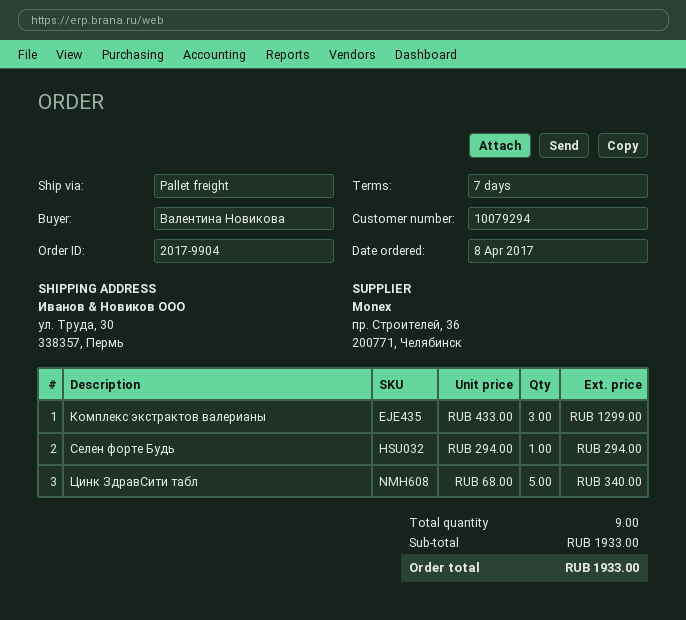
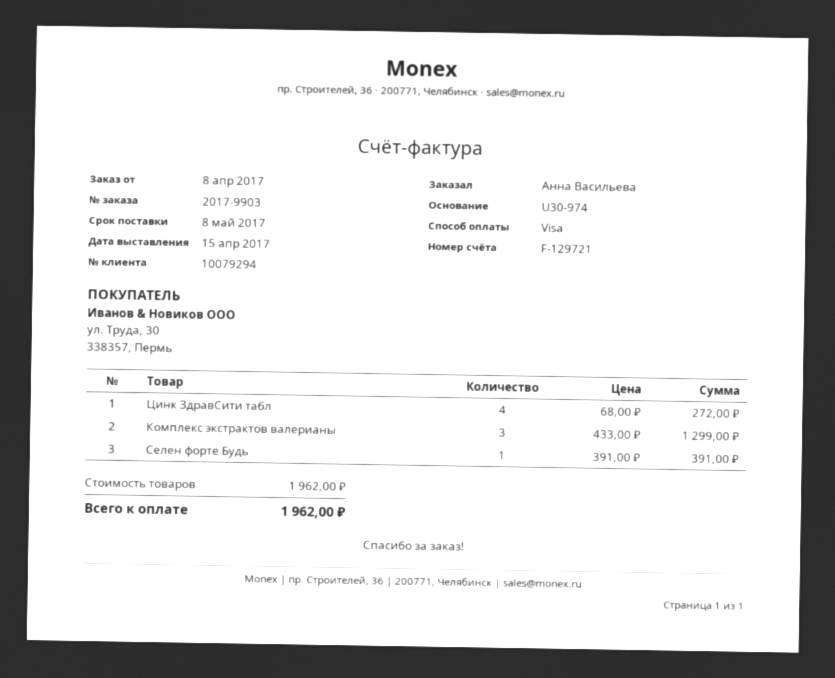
order number: 2017-9904 -> 2017-9903
ordered by: Валентина Новикова -> Анна Васильева
Селен форте Будь: 1 x 294.00 = 294.00 -> 1 x 391.00 = 391.00
Цинк ЗдравСити табл: 5 x 68.00 = 340.00 -> 4 x 68.00 = 272.00
subtotal: 1933.00 -> 1962.00
total: 1933.00 -> 1962.00

